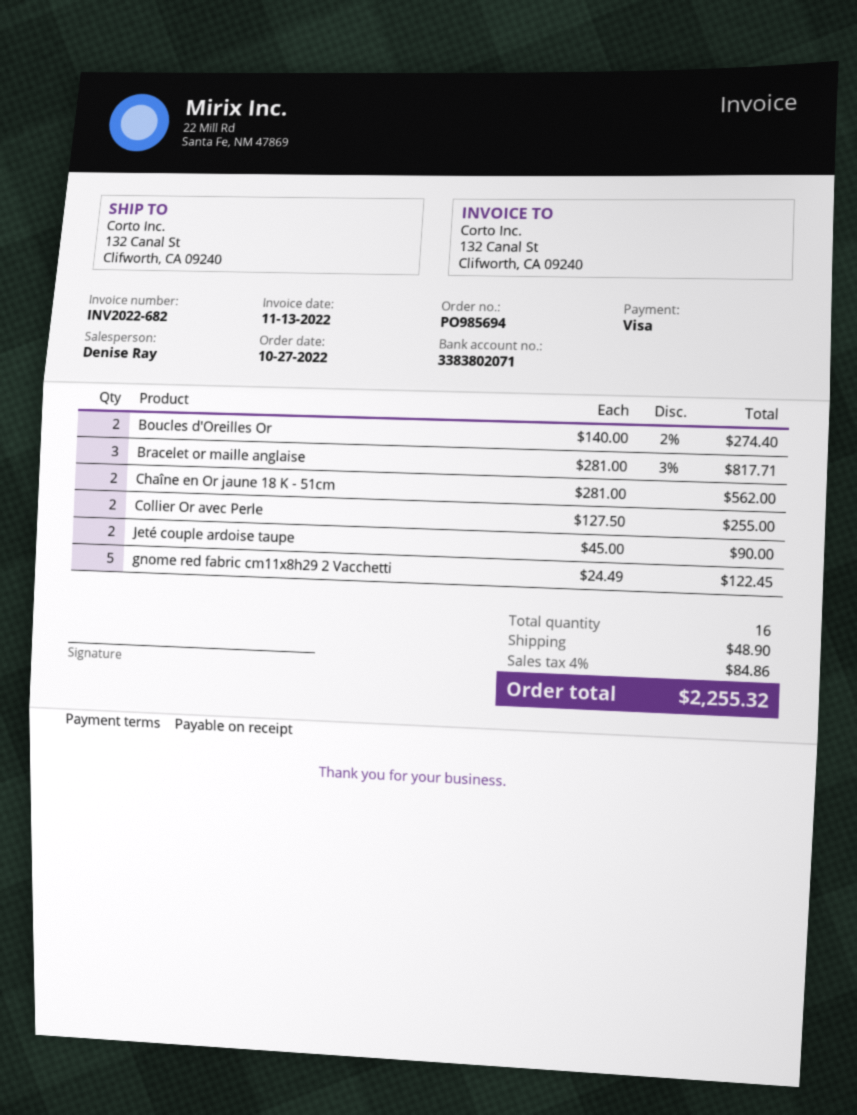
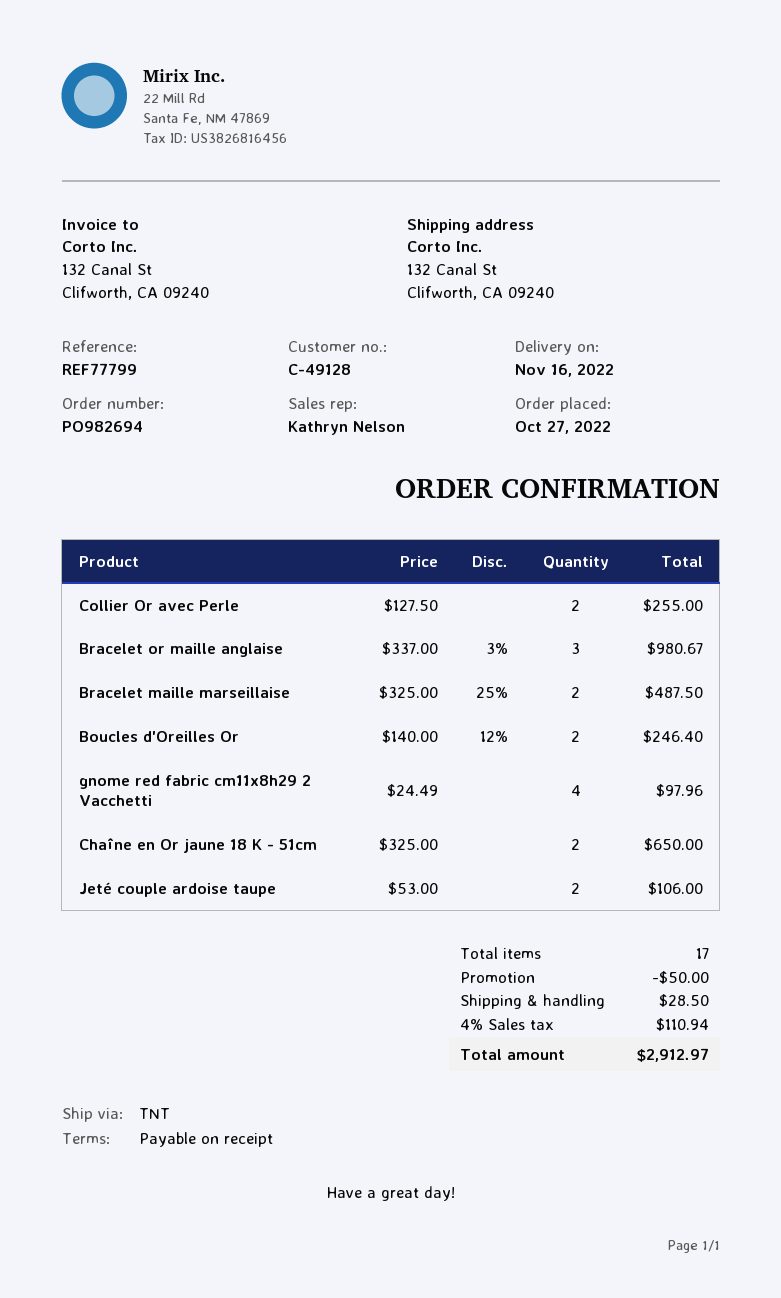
order number: PO985694 -> PO982694
sales rep: Denise Ray -> Kathryn Nelson
Boucles d'Oreilles Or: 2 x 140.00 - 2% = 274.40 -> 2 x 140.00 - 12% = 246.40
Bracelet or maille anglaise: 3 x 281.00 - 3% = 817.71 -> 3 x 337.00 - 3% = 980.67
Chaîne en Or jaune 18 K - 51cm: 2 x 281.00 = 562.00 -> 2 x 325.00 = 650.00
Jeté couple ardoise taupe: 2 x 45.00 = 90.00 -> 2 x 53.00 = 106.00
gnome red fabric cm11x8h29 2 Vacchetti: 5 x 24.49 = 122.45 -> 4 x 24.49 = 97.96
Bracelet maille marseillaise: none -> 2 x 325.00 - 25% = 487.50
total quantity: 16 -> 17
discount: none -> 50.00
shipping: 48.90 -> 28.50
tax: 4% = 84.86 -> 4% = 110.94
total: 2255.32 -> 2912.97

